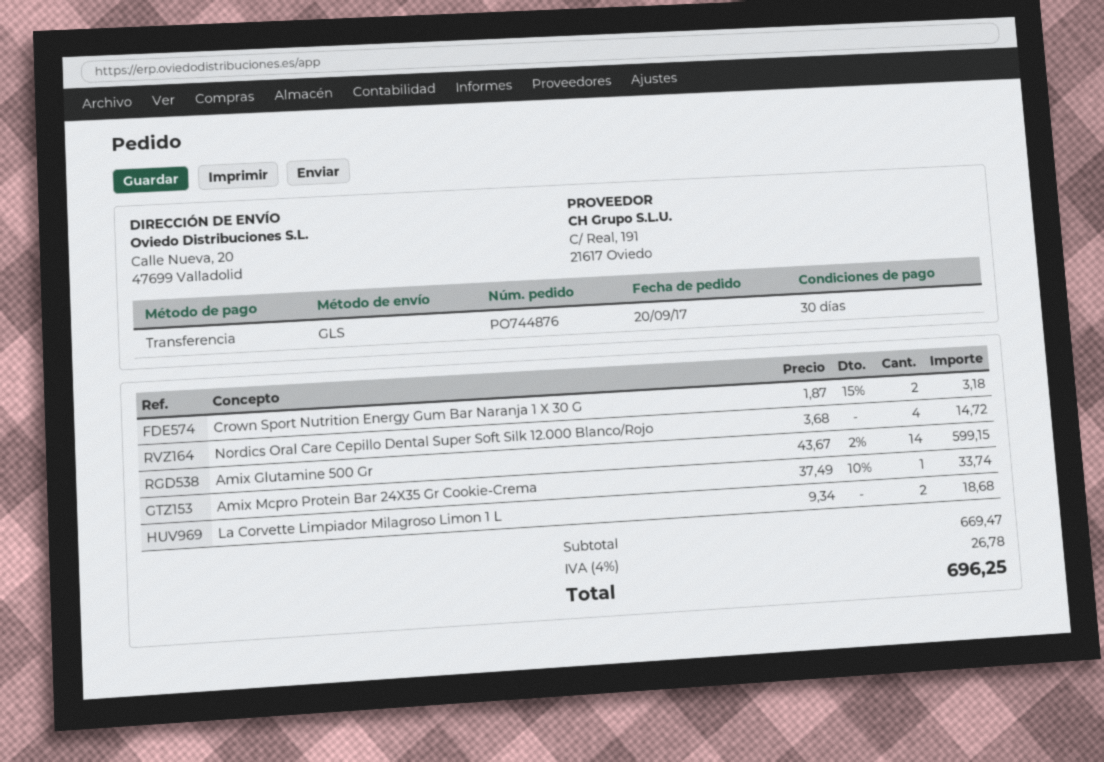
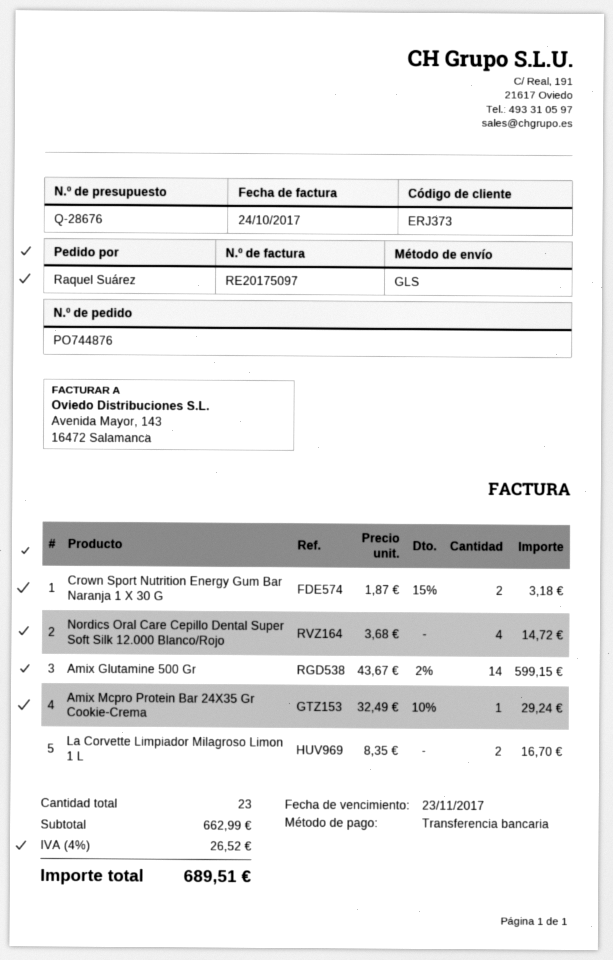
Amix Mcpro Protein Bar 24X35 Gr Cookie-Crema: 1 x 37.49 - 10% = 33.74 -> 1 x 32.49 - 10% = 29.24
La Corvette Limpiador Milagroso Limon 1 L: 2 x 9.34 = 18.68 -> 2 x 8.35 = 16.70
subtotal: 669.47 -> 662.99
tax: 4% = 26.78 -> 4% = 26.52
total: 696.25 -> 689.51

